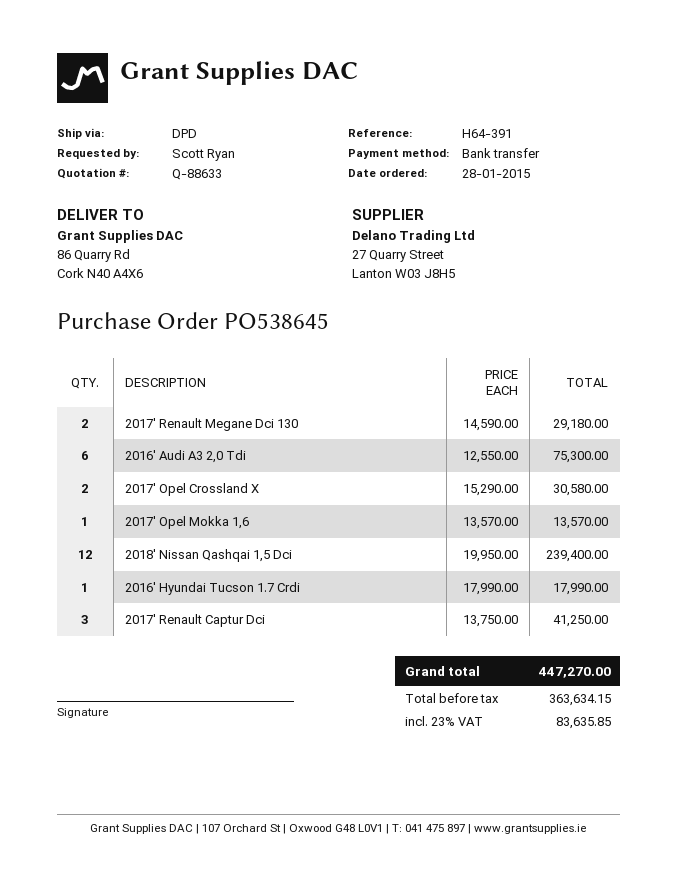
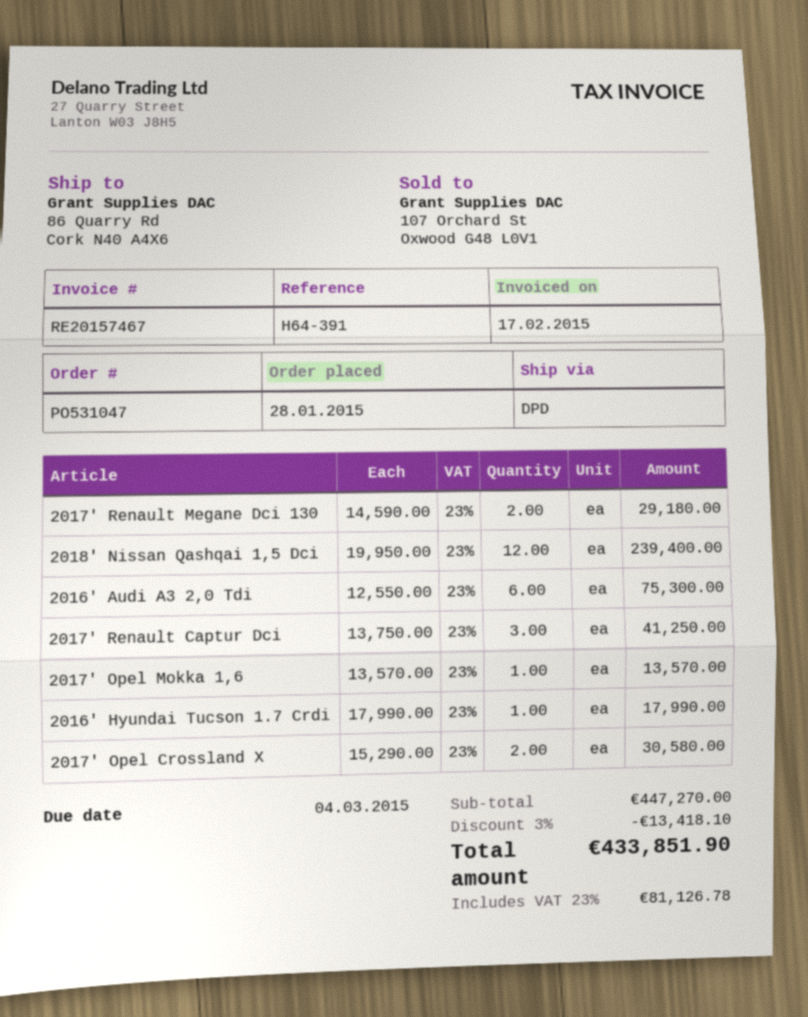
order number: PO538645 -> PO531047
discount: none -> 3% = 13418.10
tax: 23% = 83635.85 -> 23% = 81126.78
total: 447270.00 -> 433851.90

